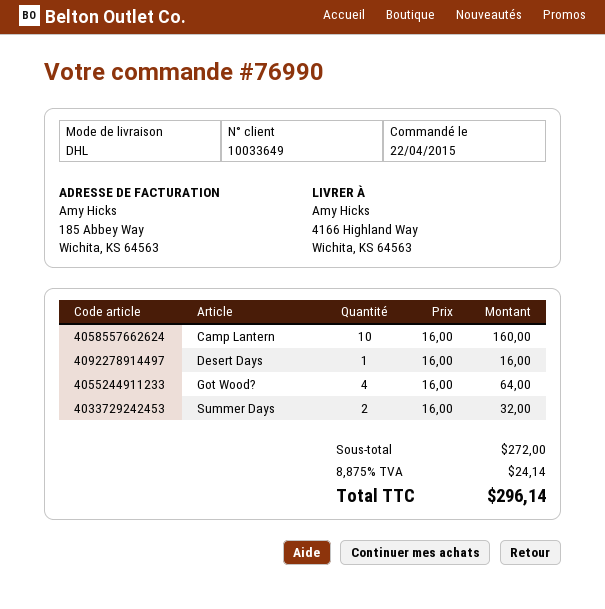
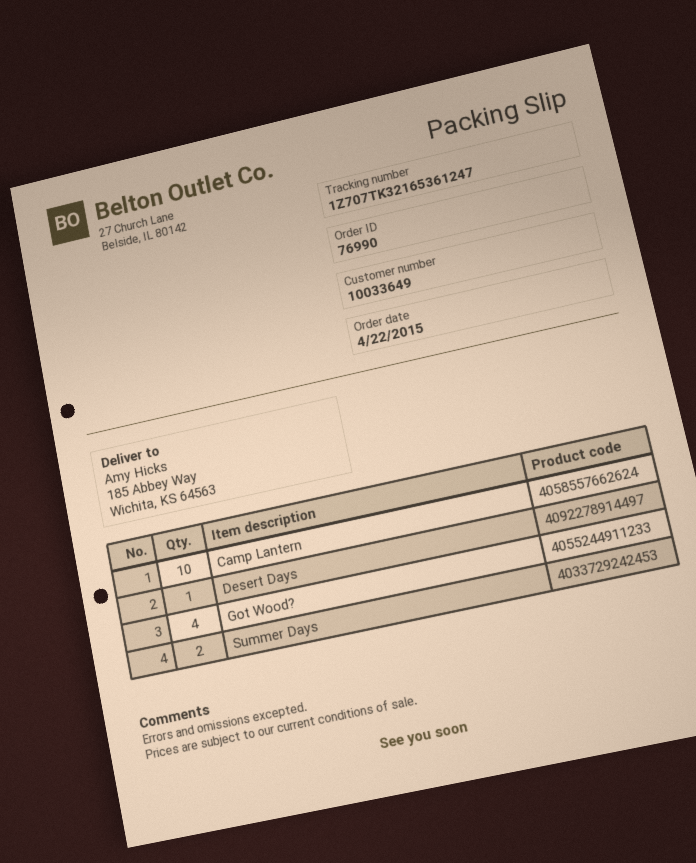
ship to: 4166 Highland Way, Wichita, KS 64563 -> 185 Abbey Way, Wichita, KS 64563

